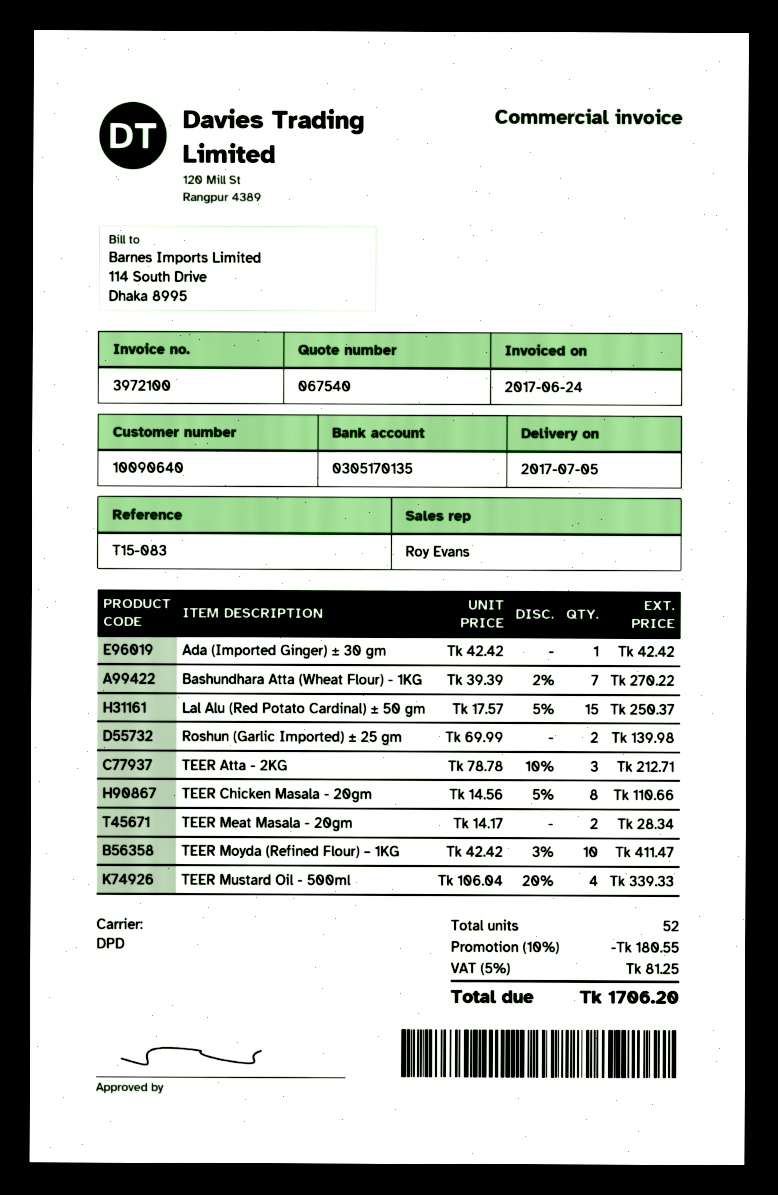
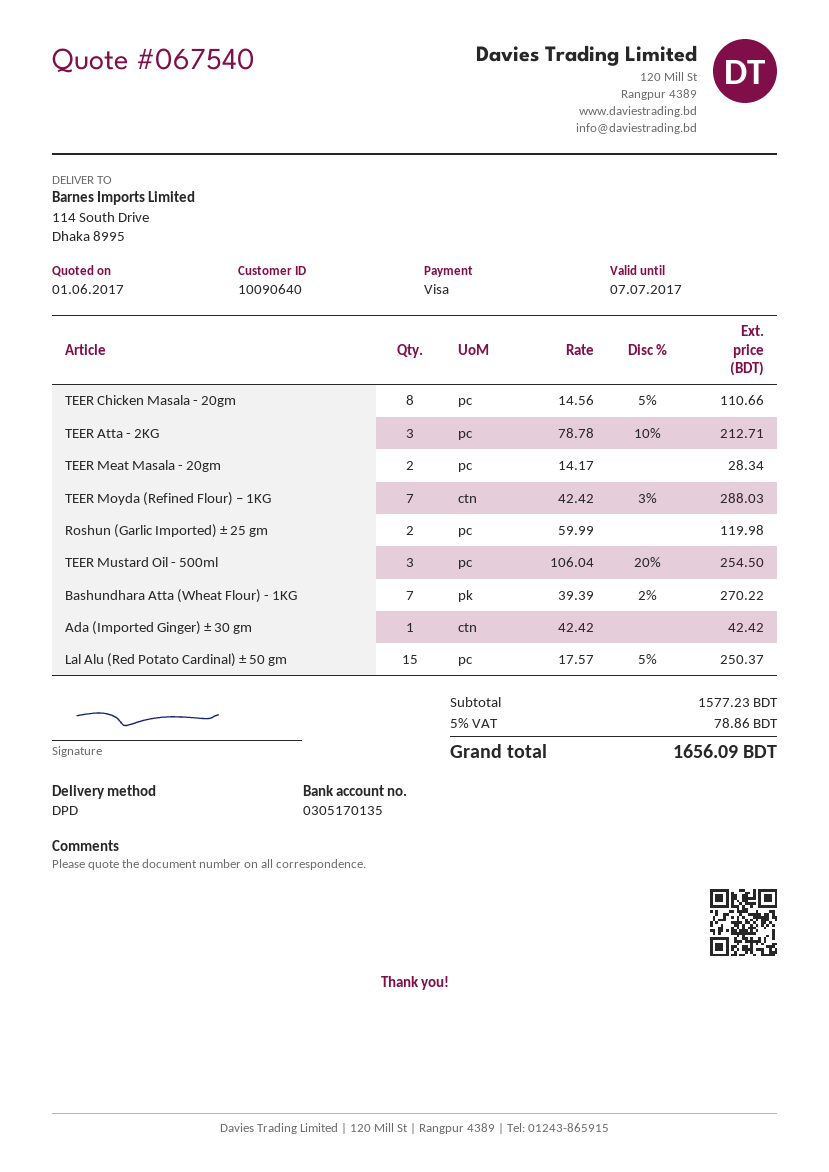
Roshun (Garlic Imported) ± 25 gm: 2 x 69.99 = 139.98 -> 2 x 59.99 = 119.98
TEER Moyda (Refined Flour) – 1KG: 10 x 42.42 - 3% = 411.47 -> 7 x 42.42 - 3% = 288.03
TEER Mustard Oil - 500ml: 4 x 106.04 - 20% = 339.33 -> 3 x 106.04 - 20% = 254.50
discount: 10% = 180.55 -> none
tax: 5% = 81.25 -> 5% = 78.86
total: 1706.20 -> 1656.09

